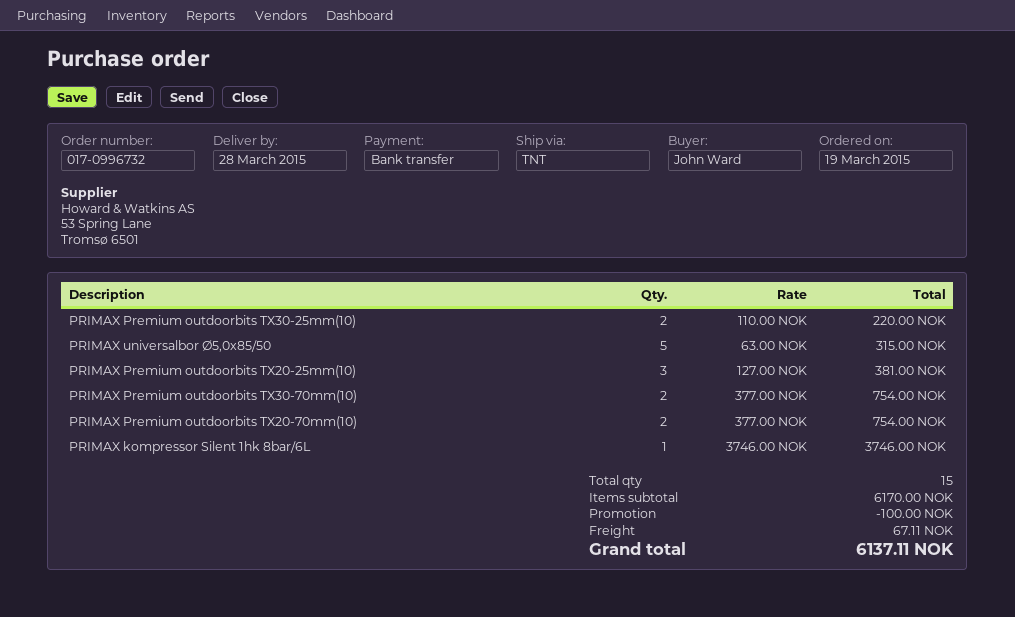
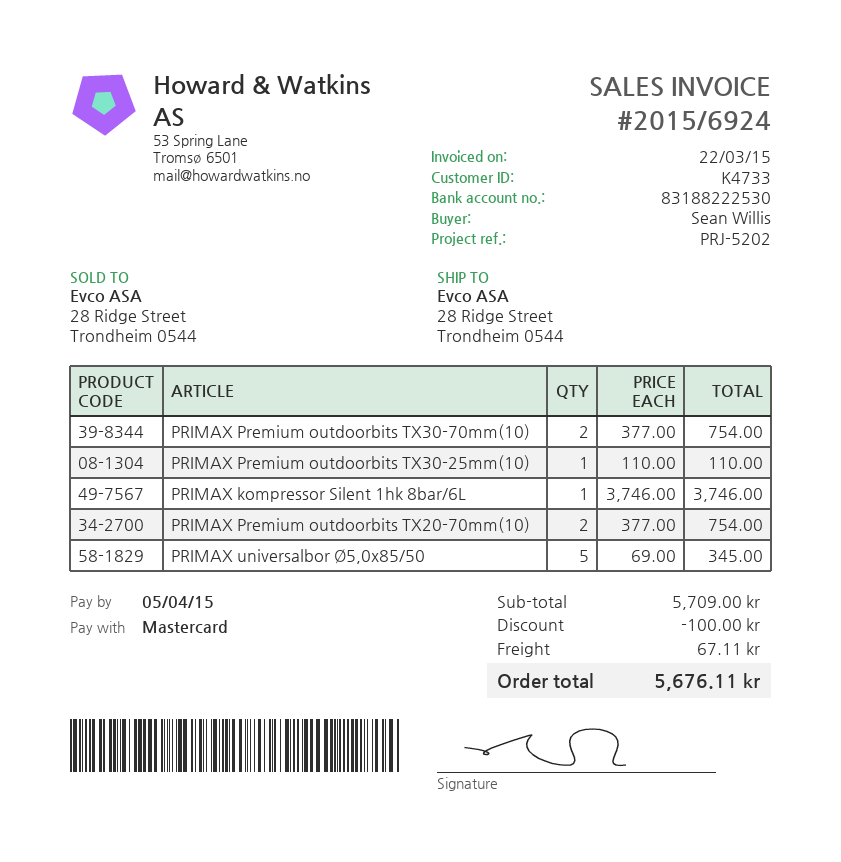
ordered by: John Ward -> Sean Willis
payment method: bank transfer -> Mastercard
PRIMAX Premium outdoorbits TX30-25mm(10): 2 x 110.00 = 220.00 -> 1 x 110.00 = 110.00
PRIMAX universalbor Ø5,0x85/50: 5 x 63.00 = 315.00 -> 5 x 69.00 = 345.00
PRIMAX Premium outdoorbits TX20-25mm(10): 3 x 127.00 = 381.00 -> none
subtotal: 6170.00 -> 5709.00
total: 6137.11 -> 5676.11

